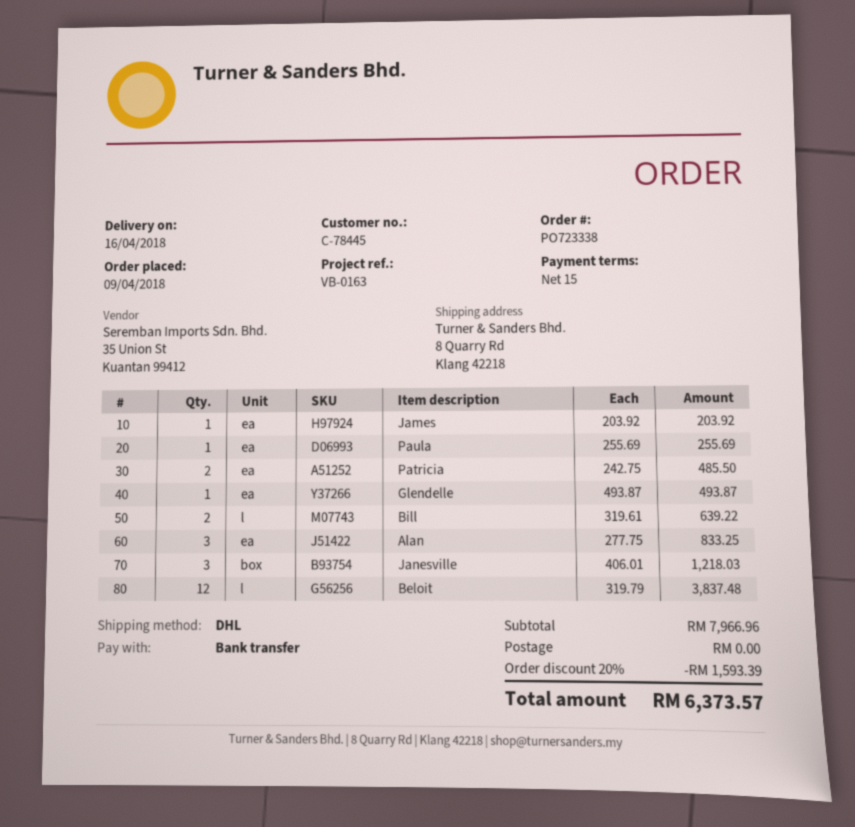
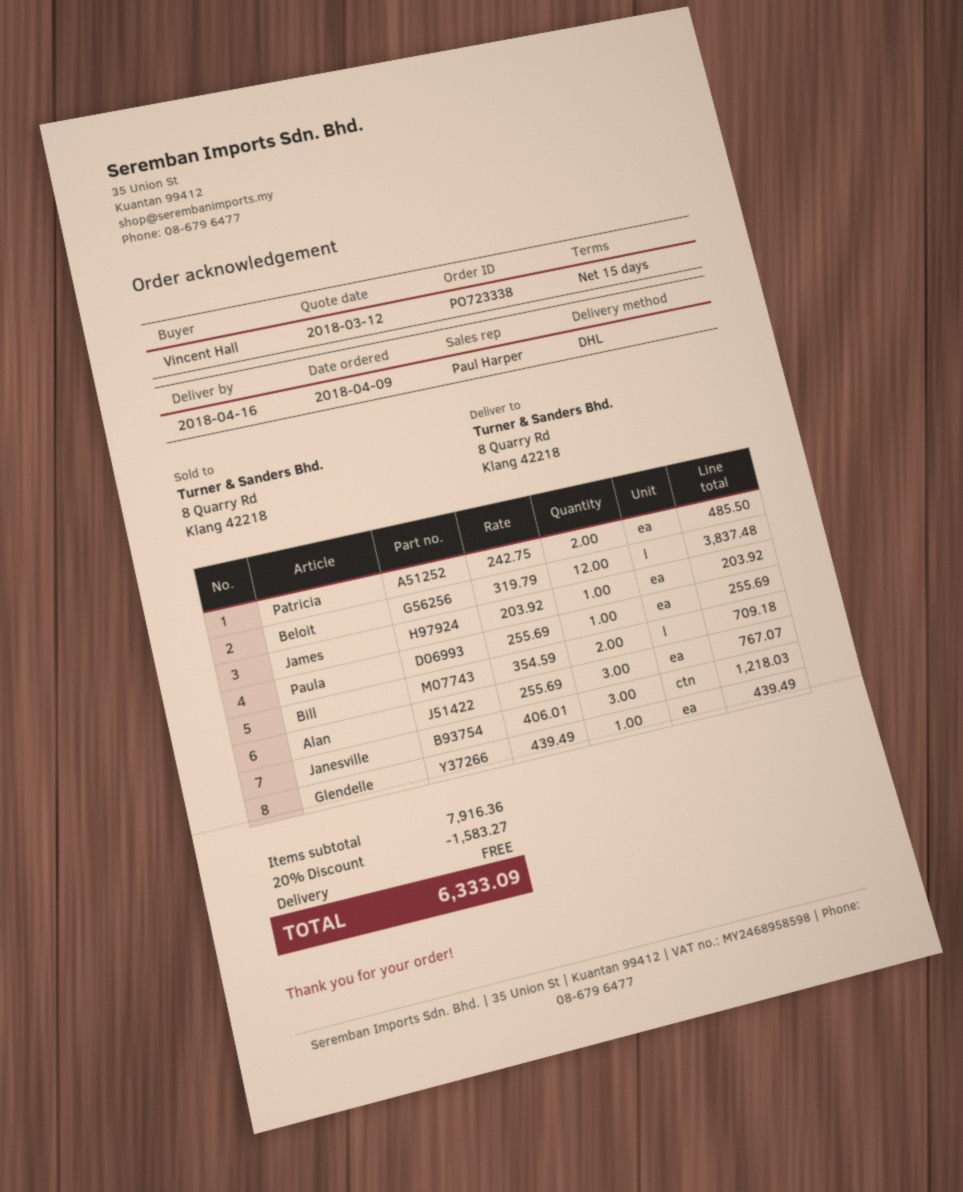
Glendelle: 1 x 493.87 = 493.87 -> 1 x 439.49 = 439.49
Bill: 2 x 319.61 = 639.22 -> 2 x 354.59 = 709.18
Alan: 3 x 277.75 = 833.25 -> 3 x 255.69 = 767.07
subtotal: 7966.96 -> 7916.36
discount: 20% = 1593.39 -> 20% = 1583.27
total: 6373.57 -> 6333.09

